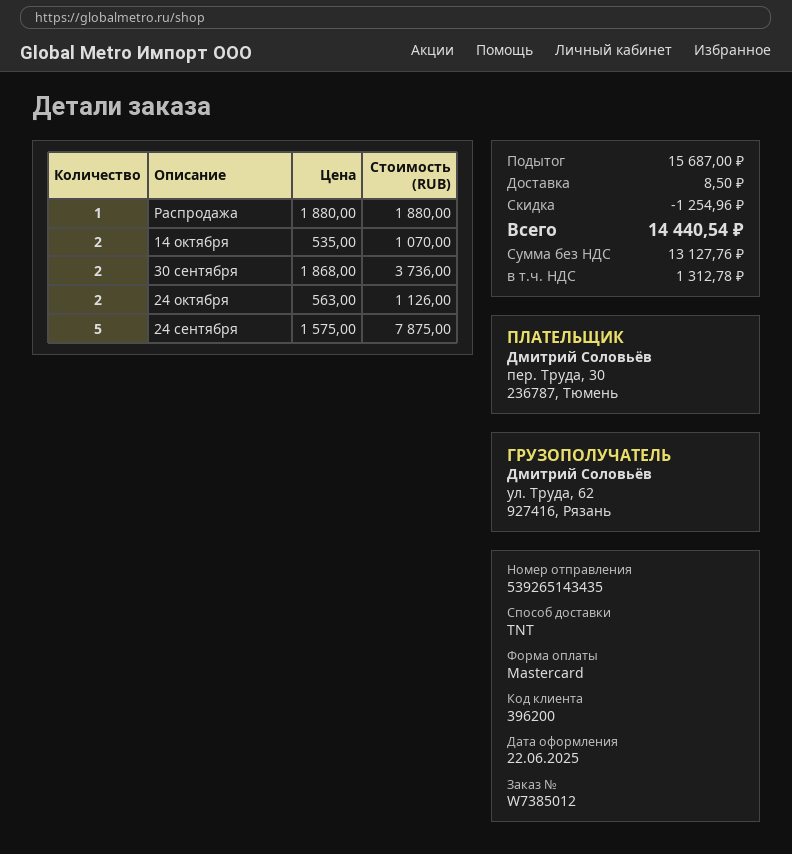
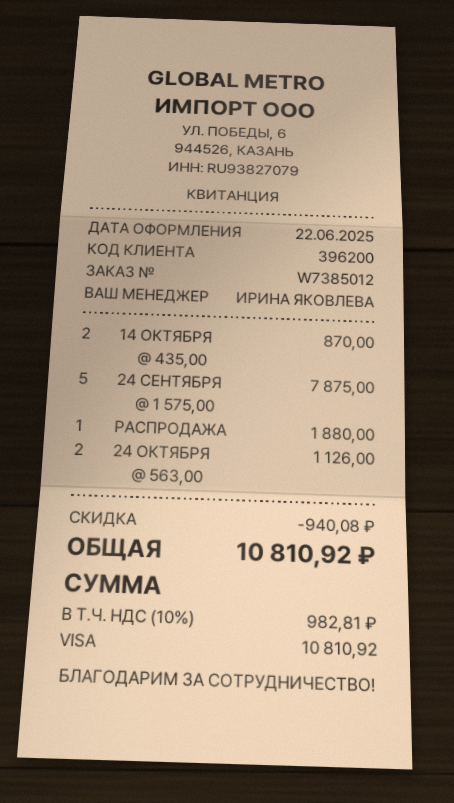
payment method: Mastercard -> Visa
14 октября: 2 x 535.00 = 1070.00 -> 2 x 435.00 = 870.00
30 сентября: 2 x 1868.00 = 3736.00 -> none
discount: 1254.96 -> 940.08
shipping: 8.50 -> none
tax: 1312.78 -> 982.81
total: 14440.54 -> 10810.92

